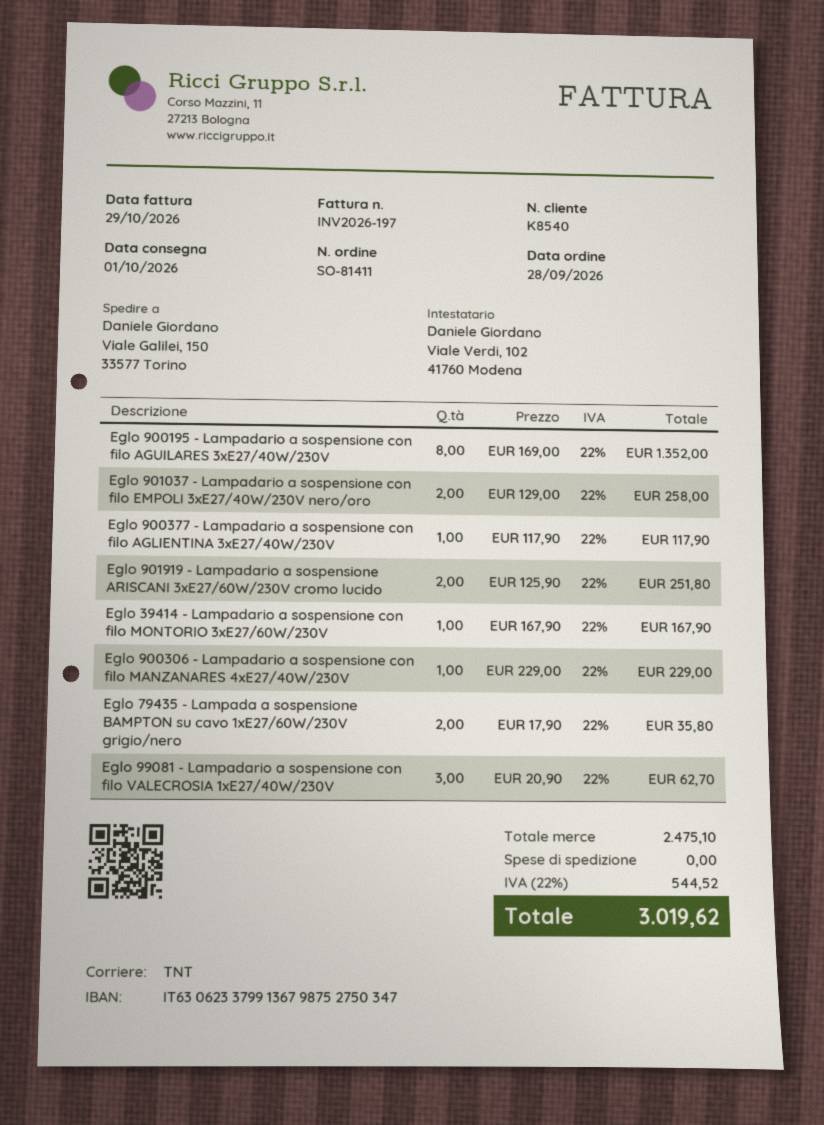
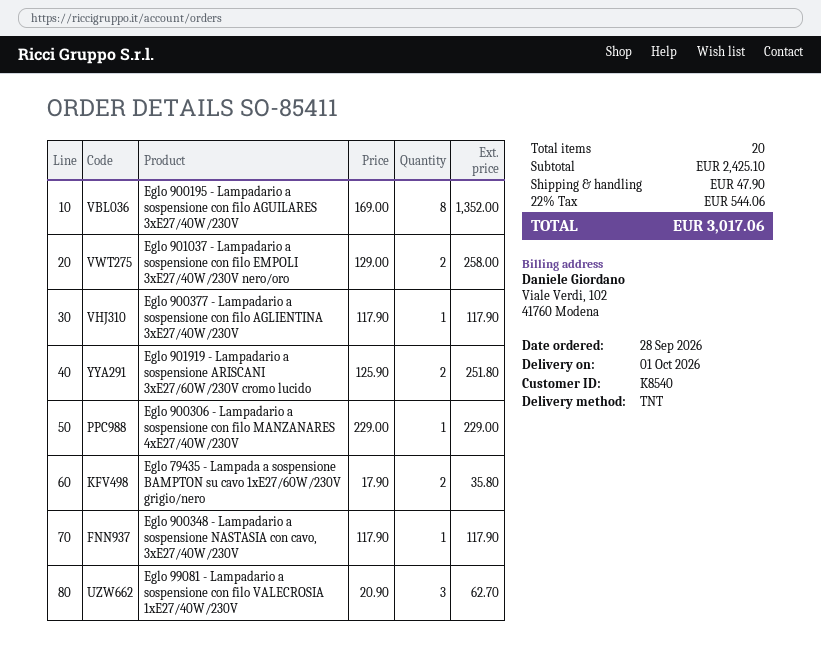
order number: SO-81411 -> SO-85411
Eglo 39414 - Lampadario a sospensione con filo MONTORIO 3xE27/60W/230V: 1 x 167.90 = 167.90 -> none
Eglo 900348 - Lampadario a sospensione NASTASIA con cavo, 3xE27/40W/230V: none -> 1 x 117.90 = 117.90
subtotal: 2475.10 -> 2425.10
shipping: 0.00 -> 47.90
tax: 22% = 544.52 -> 22% = 544.06
total: 3019.62 -> 3017.06

